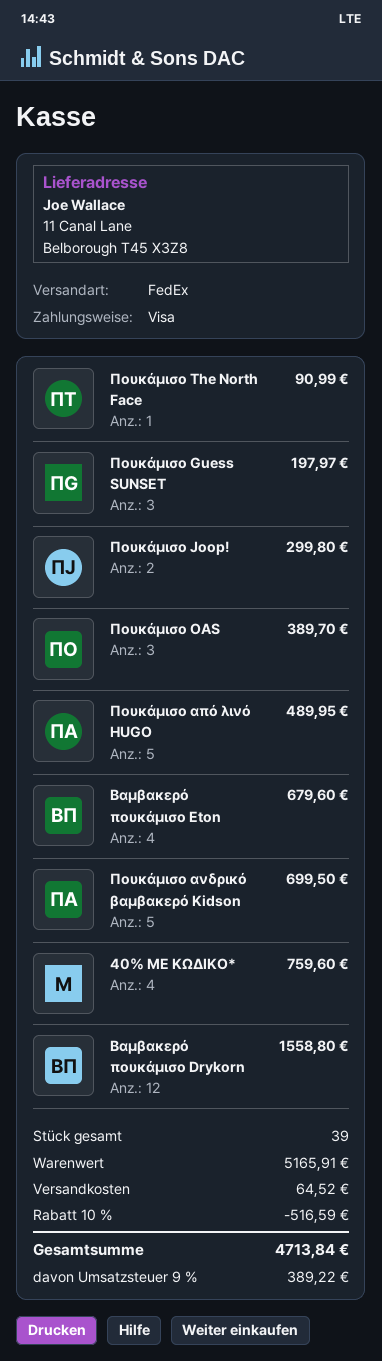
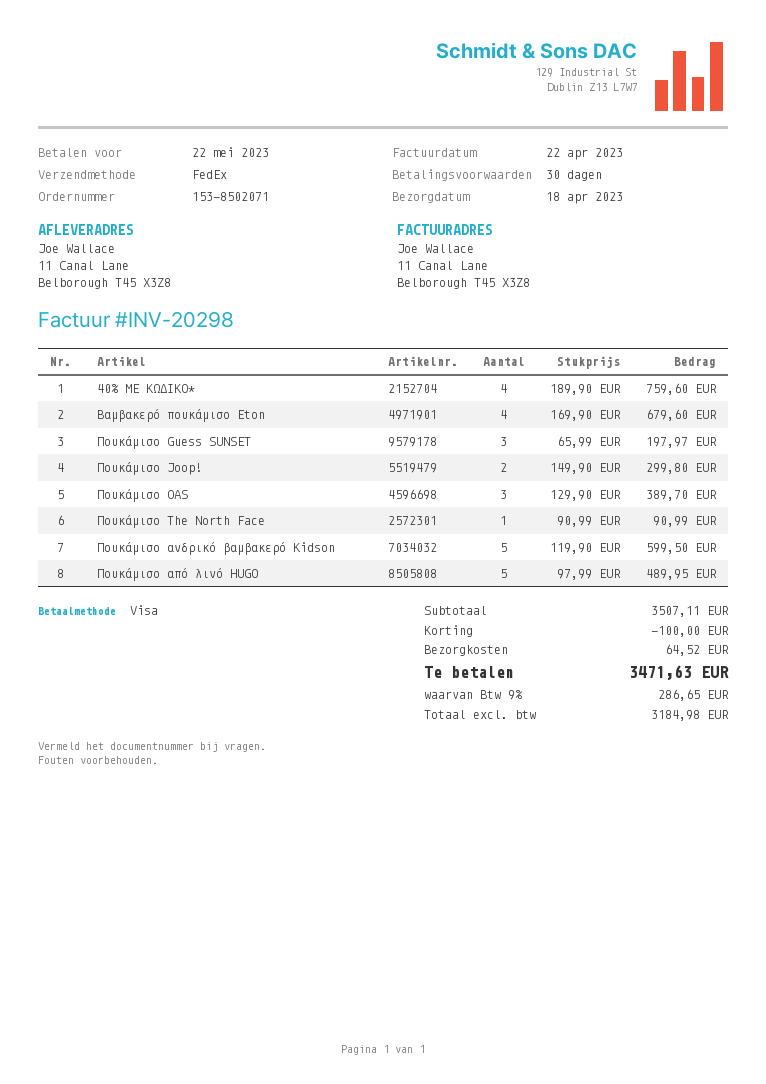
Πουκάμισο ανδρικό βαμβακερό Kidson: 5 for 699.50 -> 5 for 599.50
Βαμβακερό πουκάμισο Drykorn: 12 for 1558.80 -> none
subtotal: 5165.91 -> 3507.11
discount: 516.59 -> 100.00
tax: 9% = 389.22 -> 9% = 286.65
total: 4713.84 -> 3471.63

